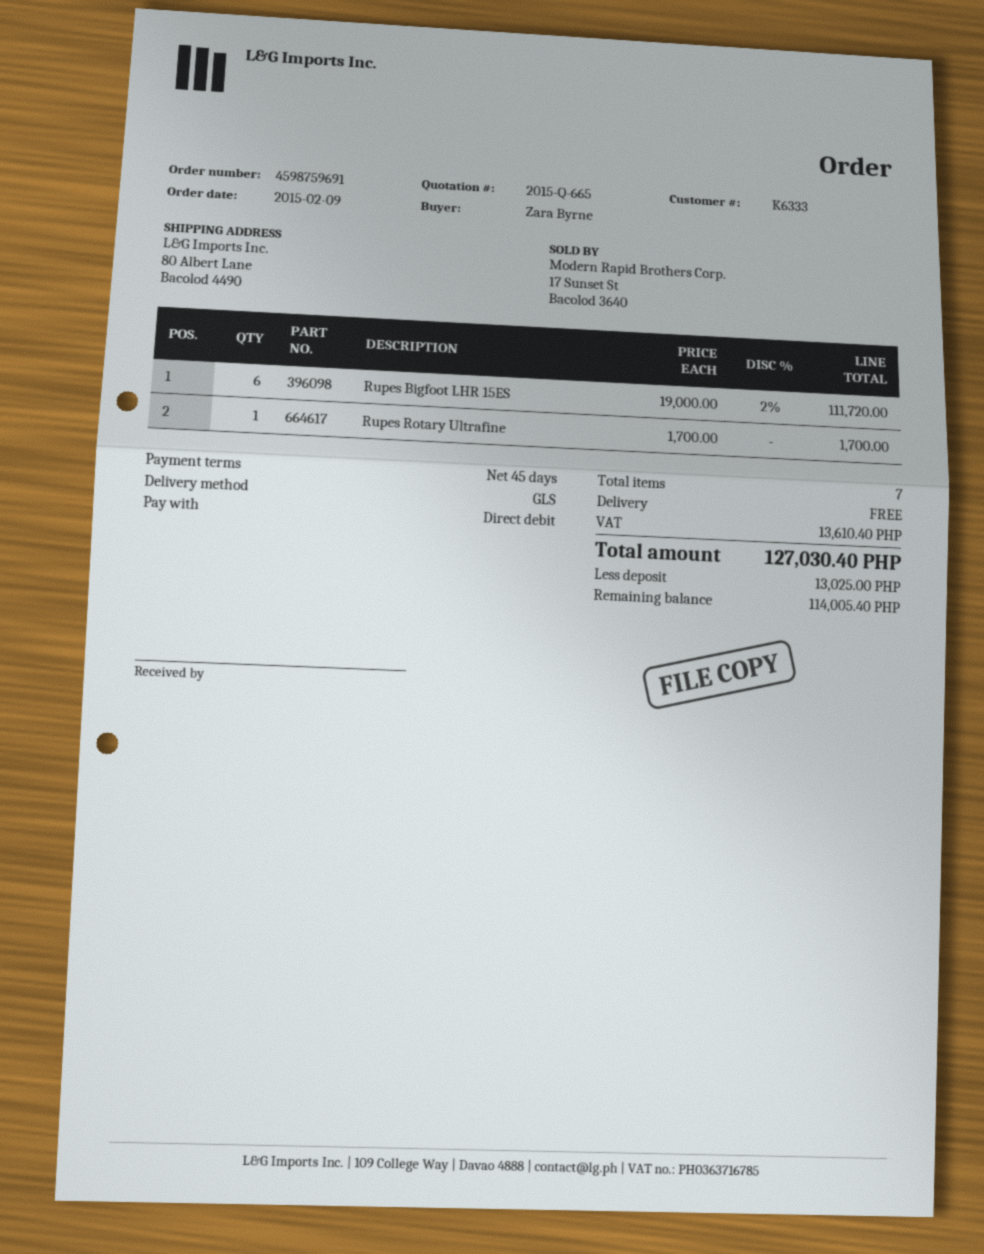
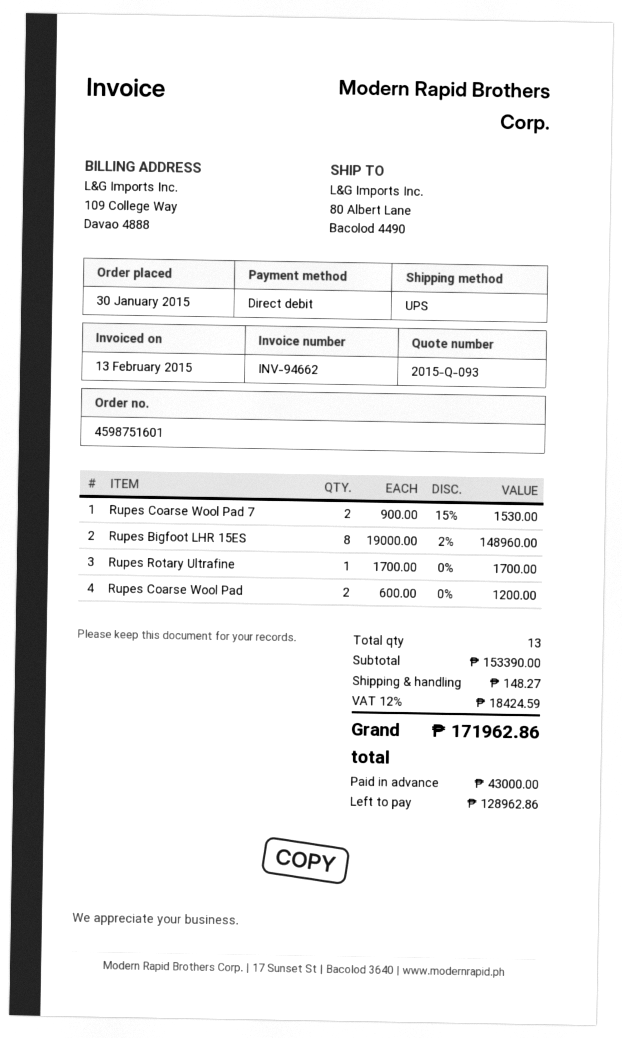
quote number: 2015-Q-665 -> 2015-Q-093
order number: 4598759691 -> 4598751601
order date: 2015-02-09 -> 2015-01-30
shipping method: GLS -> UPS
Rupes Bigfoot LHR 15ES: 6 x 19000.00 - 2% = 111720.00 -> 8 x 19000.00 - 2% = 148960.00
Rupes Coarse Wool Pad 7: none -> 2 x 900.00 - 15% = 1530.00
Rupes Coarse Wool Pad: none -> 2 x 600.00 = 1200.00
total quantity: 7 -> 13
shipping: 0.00 -> 148.27
tax: 13610.40 -> 18424.59
total: 127030.40 -> 171962.86
deposit: 13025.00 -> 43000.00
balance: 114005.40 -> 128962.86

